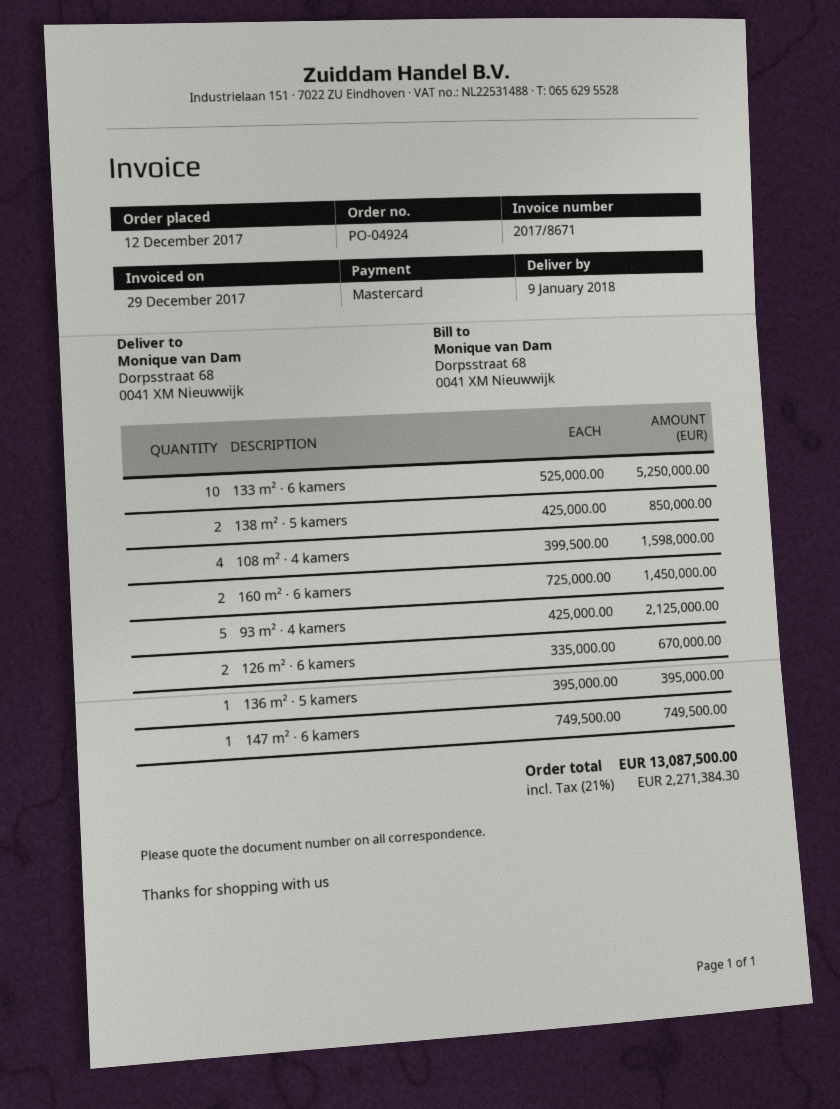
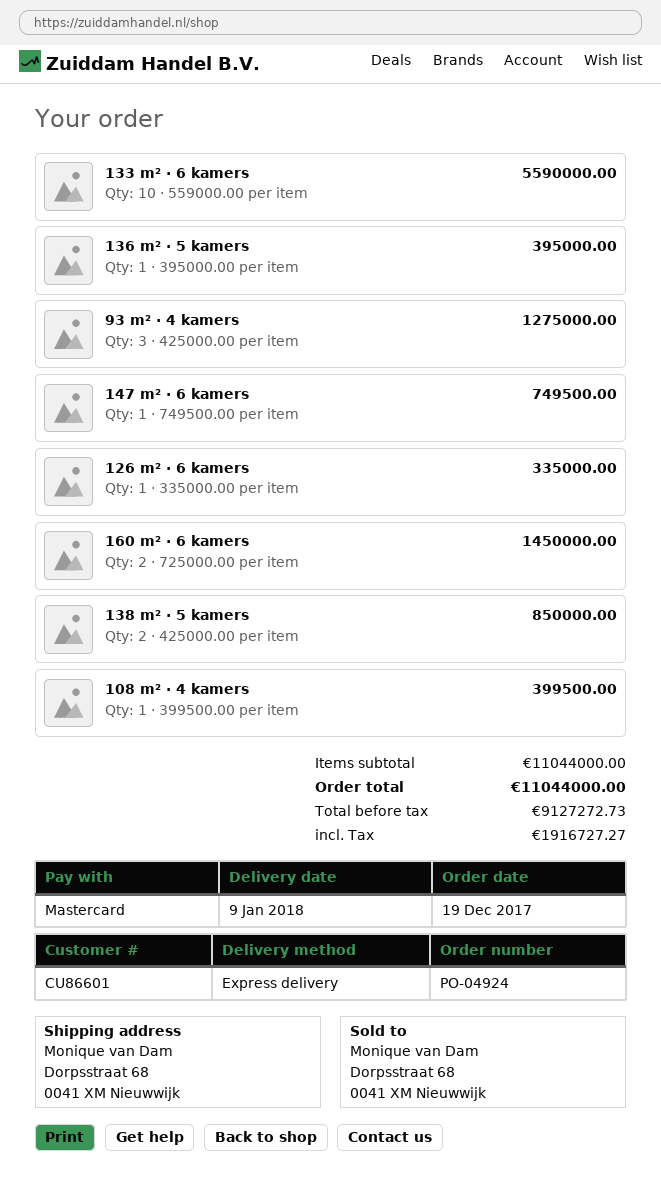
order date: 2017-12-12 -> 2017-12-19
133 m² · 6 kamers: 10 x 525000.00 = 5250000.00 -> 10 x 559000.00 = 5590000.00
108 m² · 4 kamers: 4 x 399500.00 = 1598000.00 -> 1 x 399500.00 = 399500.00
93 m² · 4 kamers: 5 x 425000.00 = 2125000.00 -> 3 x 425000.00 = 1275000.00
126 m² · 6 kamers: 2 x 335000.00 = 670000.00 -> 1 x 335000.00 = 335000.00
tax: 2271384.30 -> 1916727.27
total: 13087500.00 -> 11044000.00

